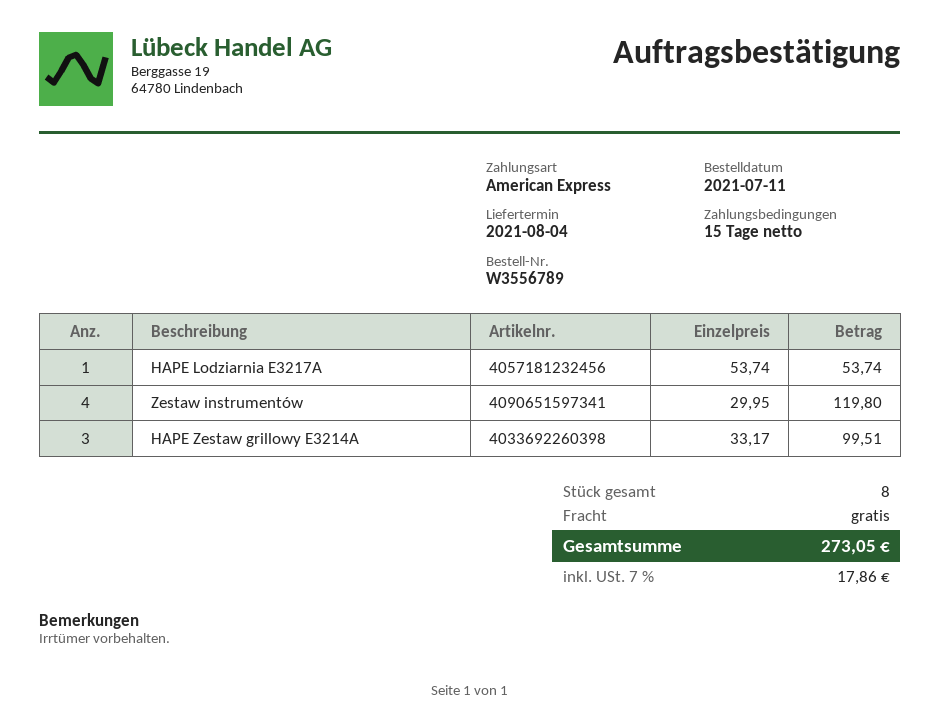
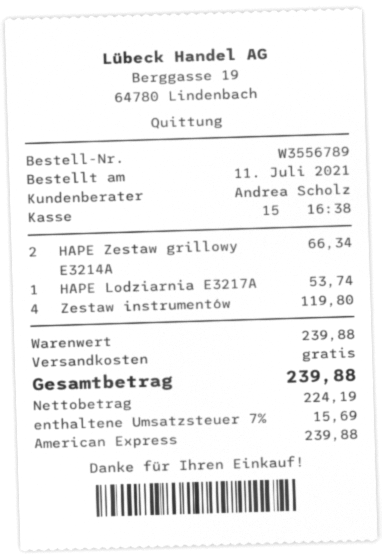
HAPE Zestaw grillowy E3214A: 3 for 99.51 -> 2 for 66.34
tax: 7% = 17.86 -> 7% = 15.69
total: 273.05 -> 239.88

